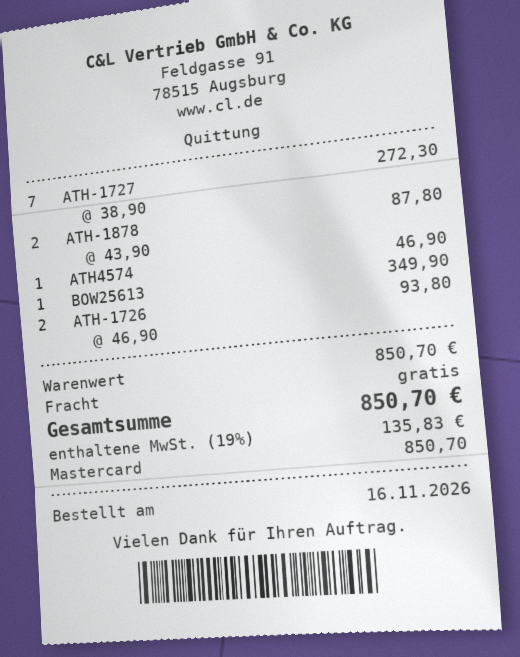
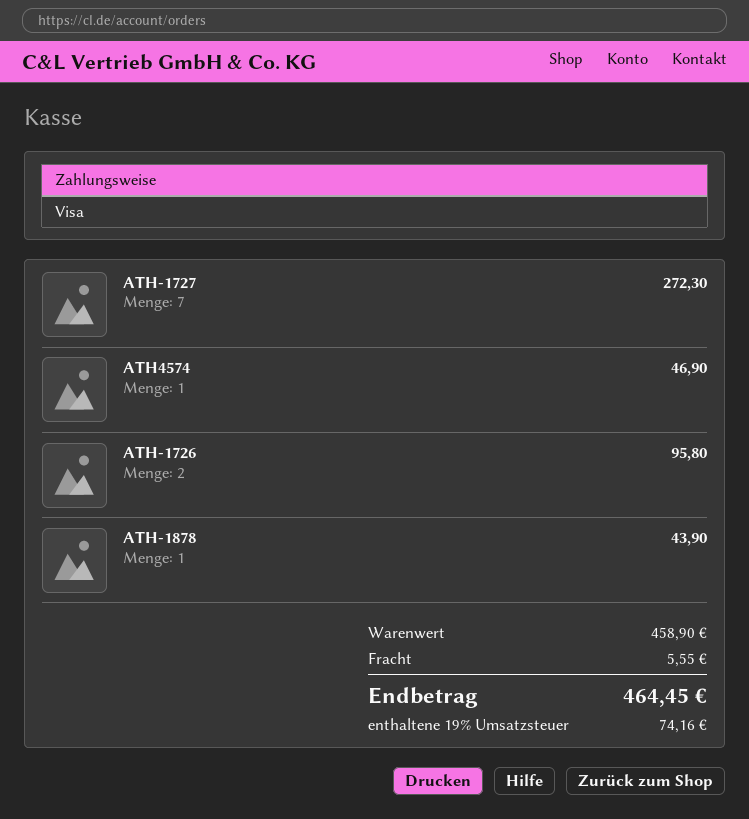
payment method: Mastercard -> Visa
ATH-1878: 2 for 87.80 -> 1 for 43.90
BOW25613: 1 for 349.90 -> none
ATH-1726: 2 for 93.80 -> 2 for 95.80
subtotal: 850.70 -> 458.90
shipping: 0.00 -> 5.55
tax: 19% = 135.83 -> 19% = 74.16
total: 850.70 -> 464.45

